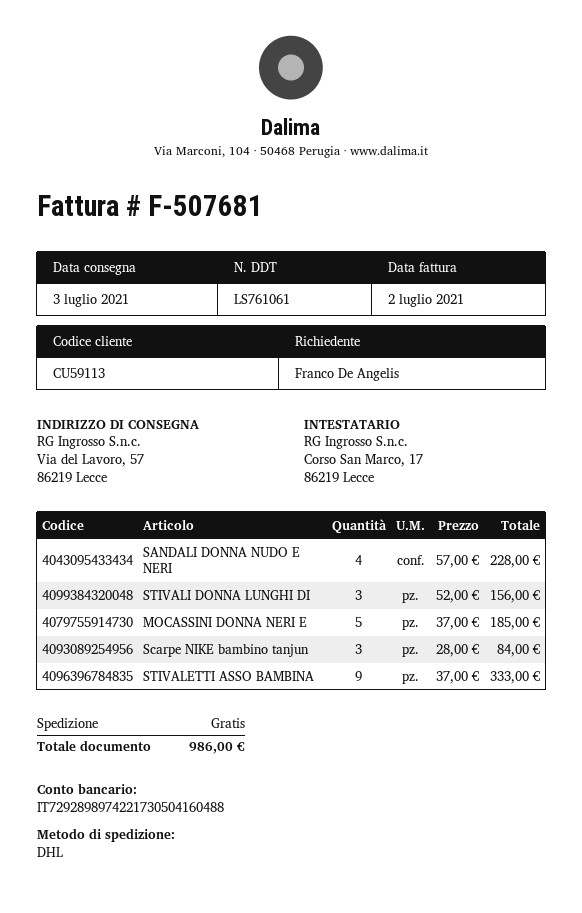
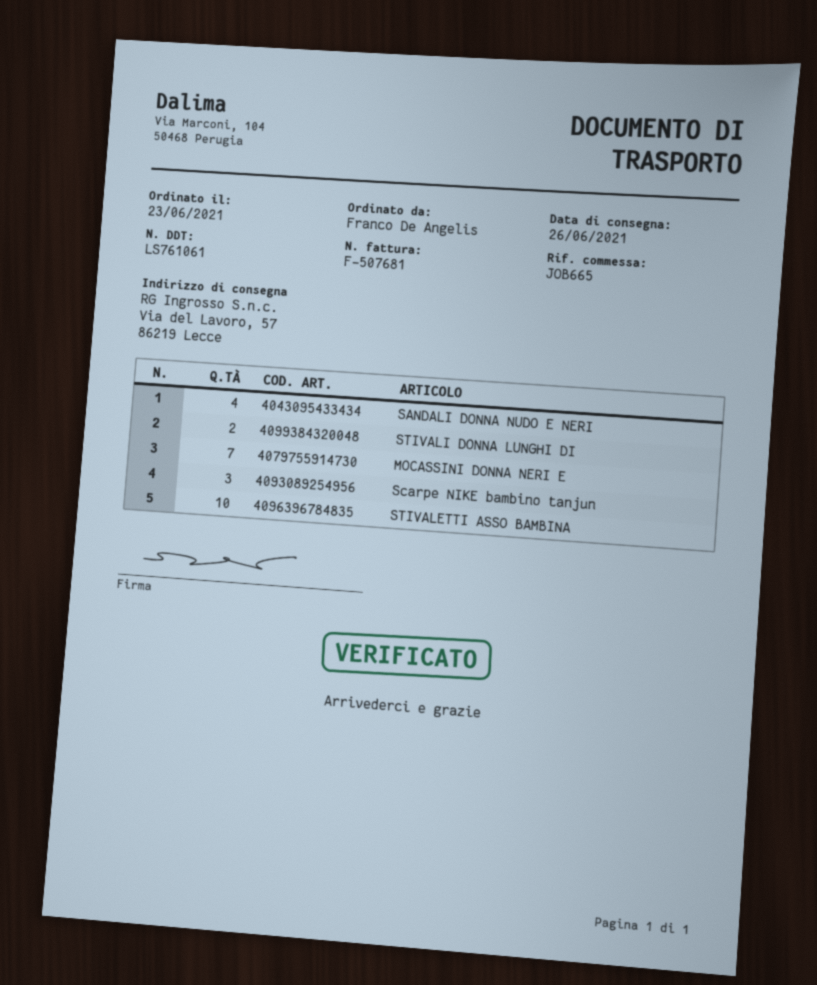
delivery date: 2021-07-03 -> 2021-06-26
STIVALI DONNA LUNGHI DI: 3 -> 2
MOCASSINI DONNA NERI E: 5 -> 7
STIVALETTI ASSO BAMBINA: 9 -> 10

